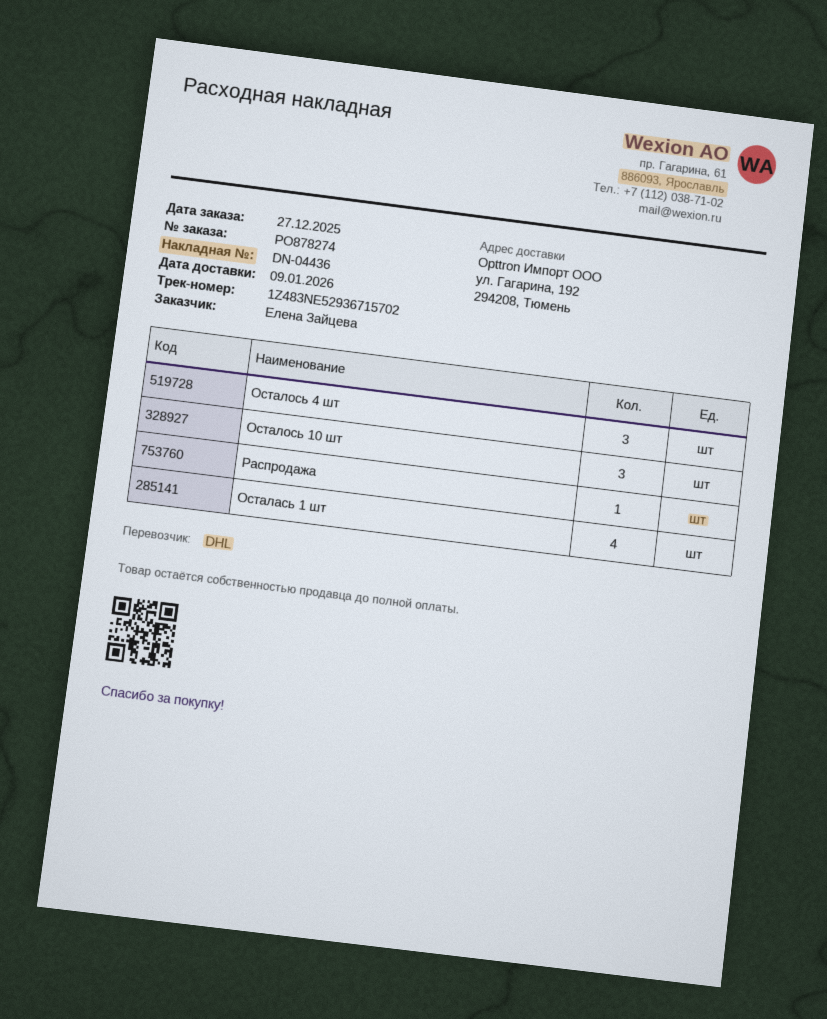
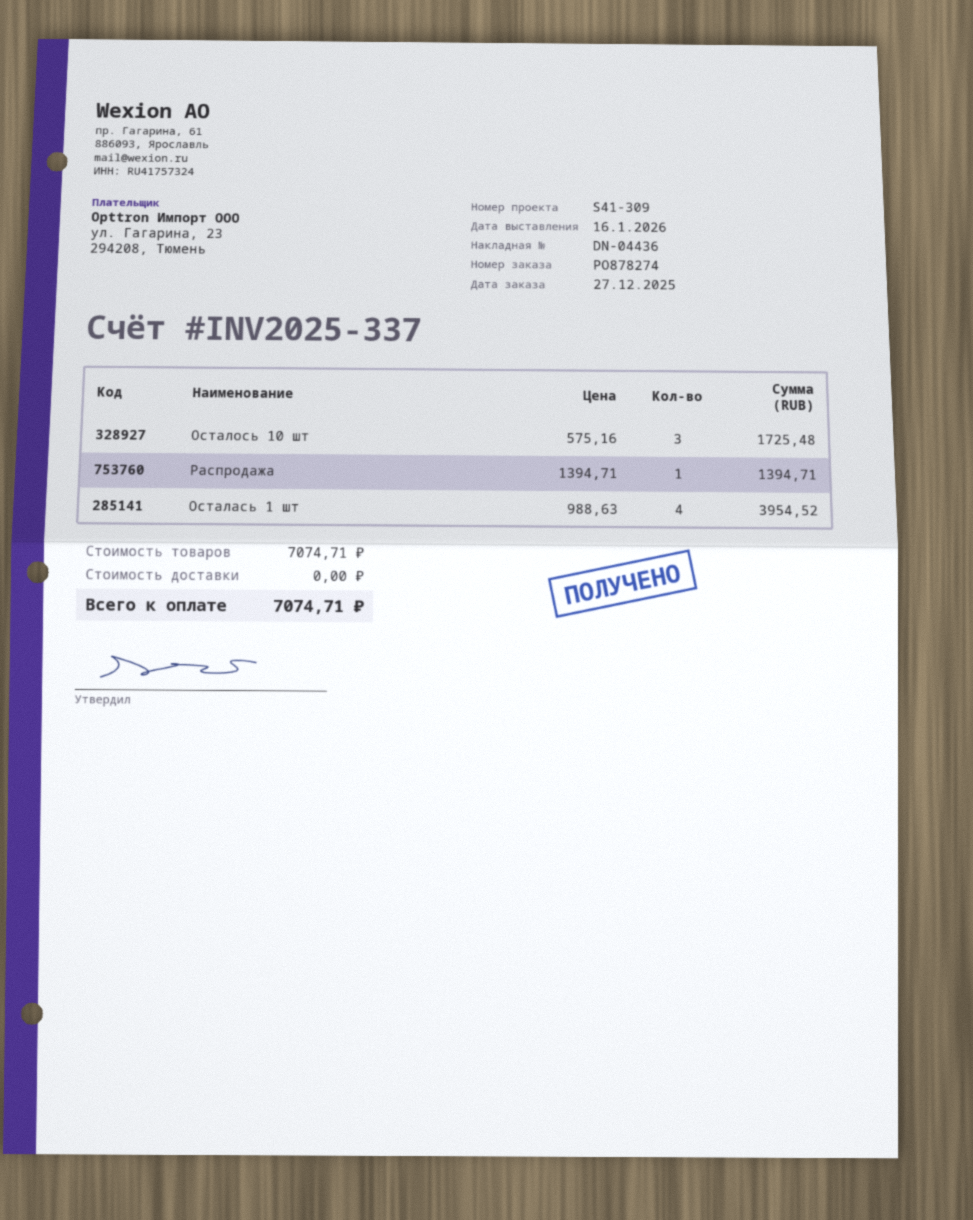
Осталось 4 шт: 3 -> none

